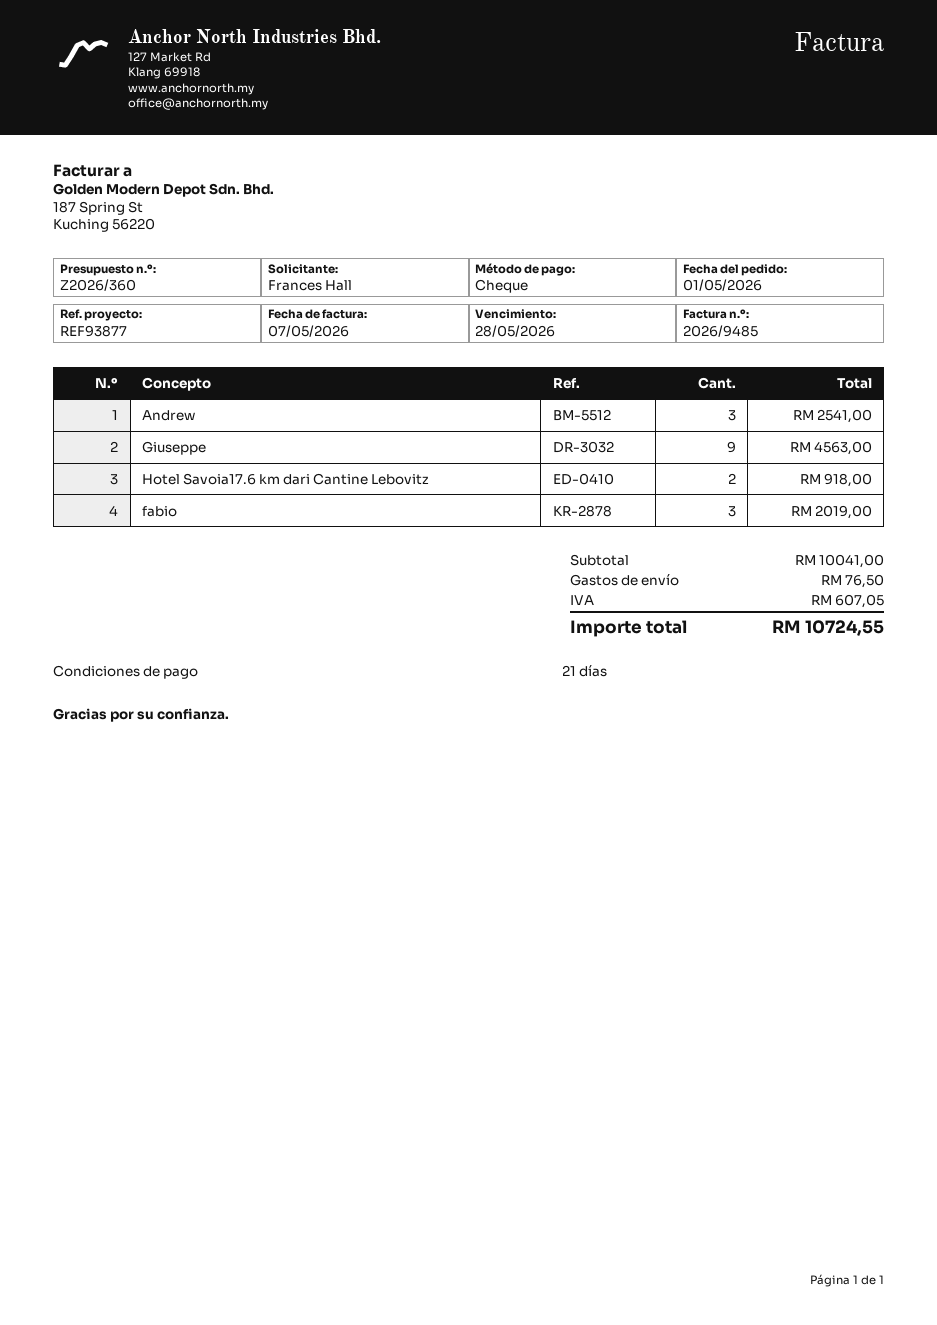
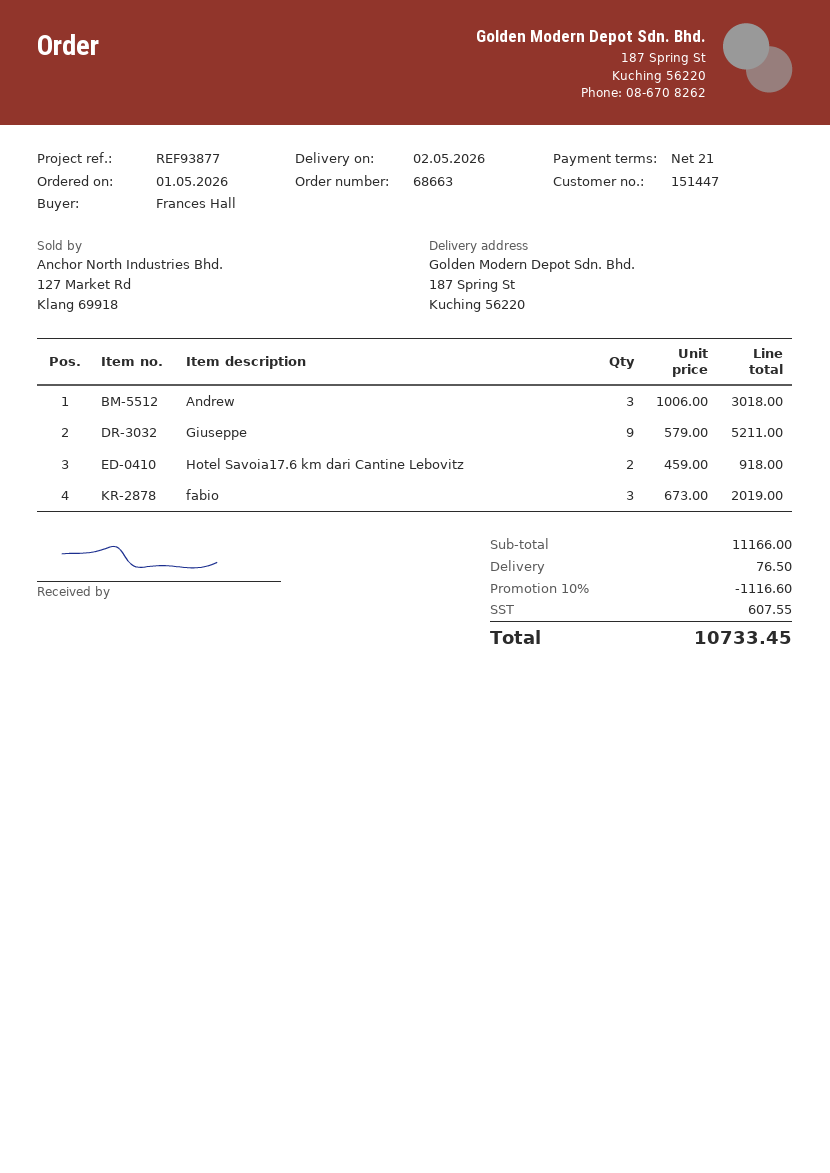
Andrew: 3 for 2541.00 -> 3 for 3018.00
Giuseppe: 9 for 4563.00 -> 9 for 5211.00
subtotal: 10041.00 -> 11166.00
discount: none -> 10% = 1116.60
tax: 607.05 -> 607.55
total: 10724.55 -> 10733.45

